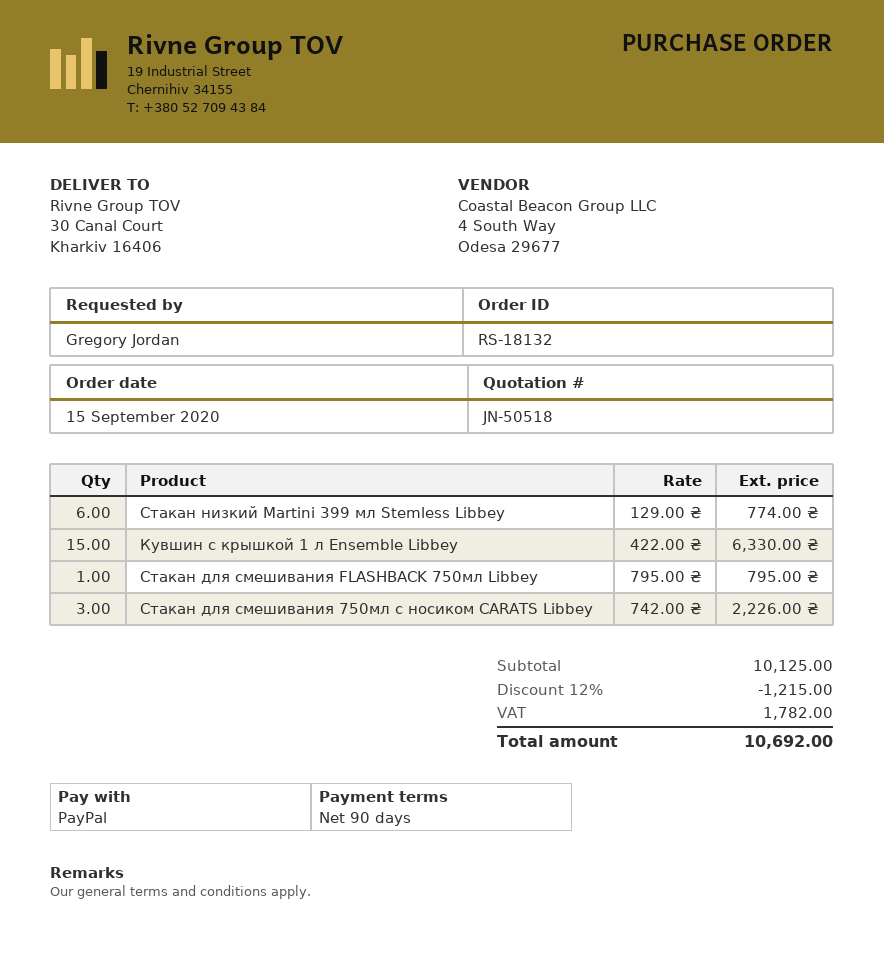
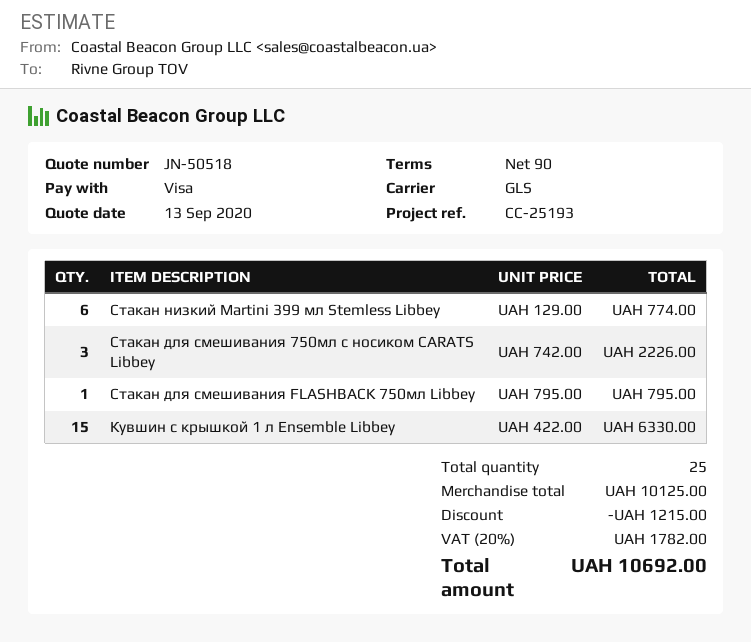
payment method: PayPal -> Visa

